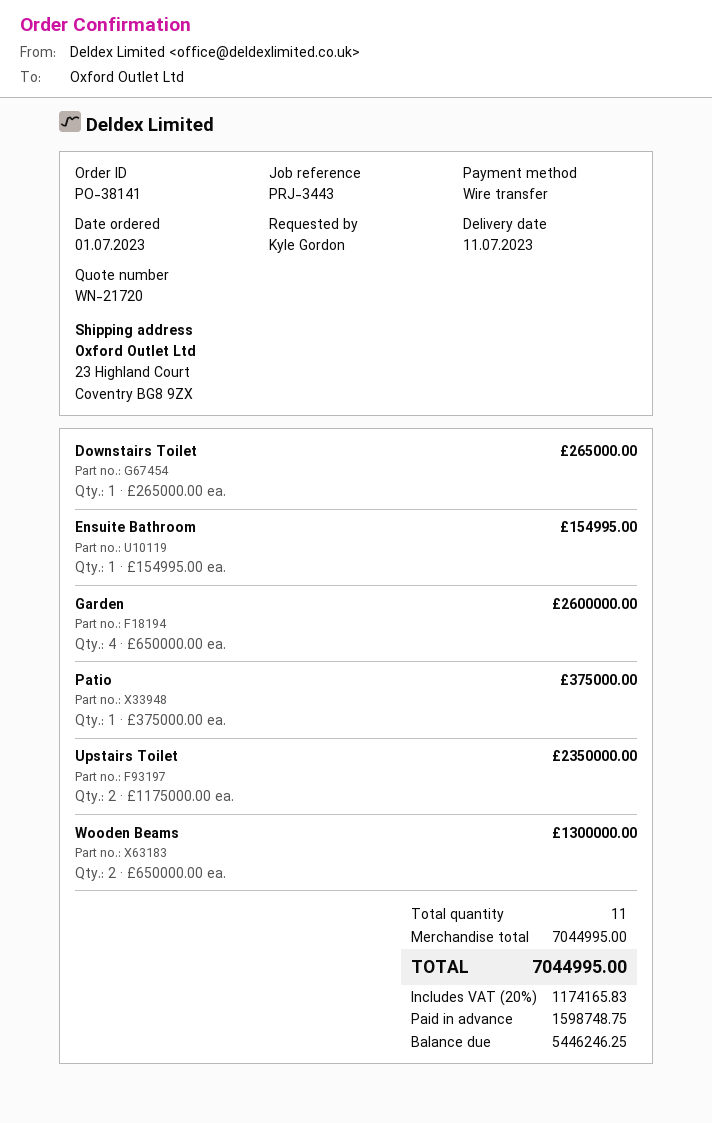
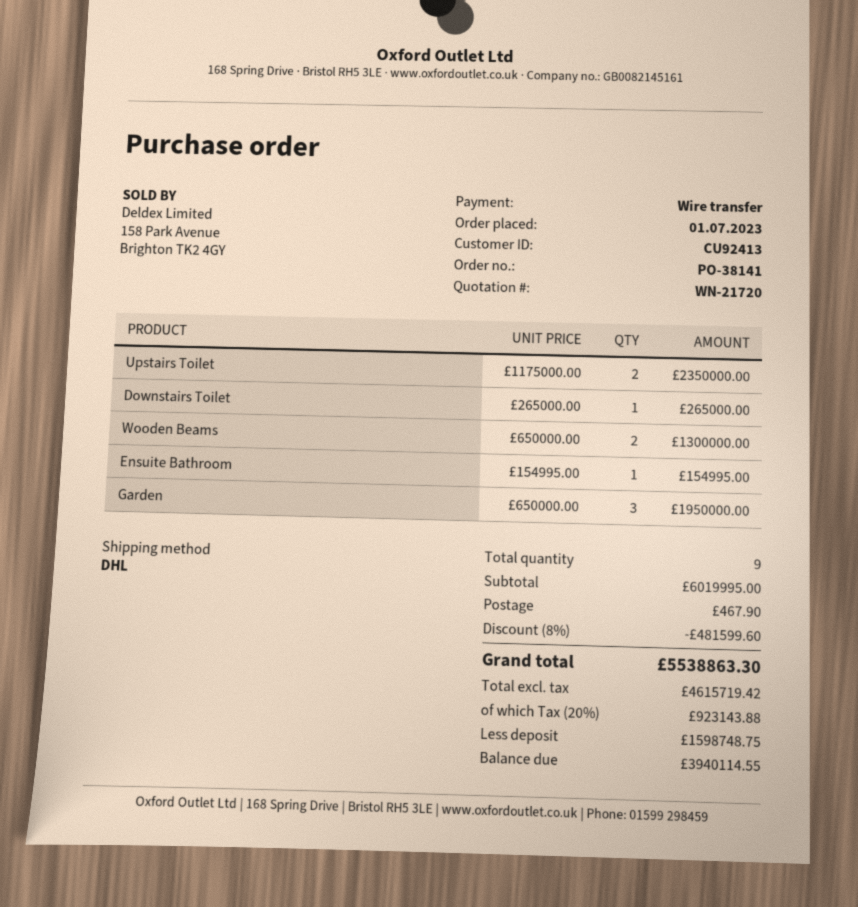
Garden: 4 x 650000.00 = 2600000.00 -> 3 x 650000.00 = 1950000.00
Patio: 1 x 375000.00 = 375000.00 -> none
total quantity: 11 -> 9
subtotal: 7044995.00 -> 6019995.00
discount: none -> 8% = 481599.60
shipping: none -> 467.90
tax: 20% = 1174165.83 -> 20% = 923143.88
total: 7044995.00 -> 5538863.30
balance: 5446246.25 -> 3940114.55

